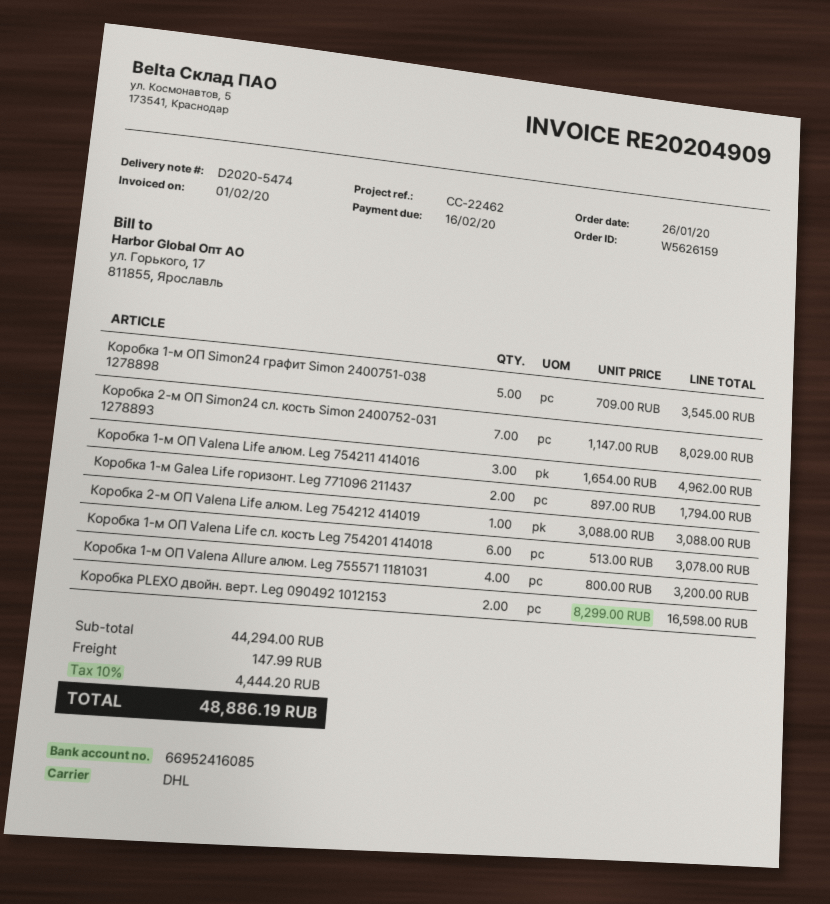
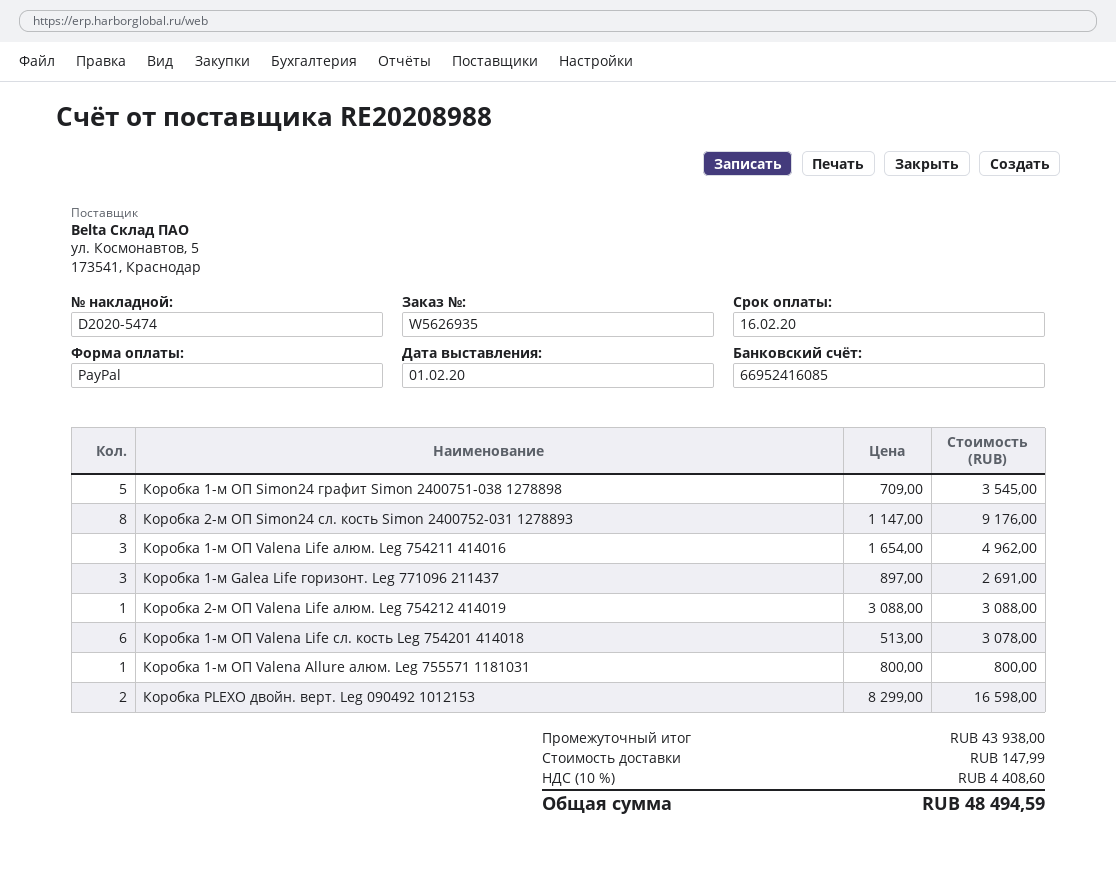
order number: W5626159 -> W5626935
invoice number: RE20204909 -> RE20208988
Коробка 2-м ОП Simon24 сл. кость Simon 2400752-031 1278893: 7 x 1147.00 = 8029.00 -> 8 x 1147.00 = 9176.00
Коробка 1-м Galea Life горизонт. Leg 771096 211437: 2 x 897.00 = 1794.00 -> 3 x 897.00 = 2691.00
Коробка 1-м ОП Valena Allure алюм. Leg 755571 1181031: 4 x 800.00 = 3200.00 -> 1 x 800.00 = 800.00
subtotal: 44294.00 -> 43938.00
tax: 10% = 4444.20 -> 10% = 4408.60
total: 48886.19 -> 48494.59

